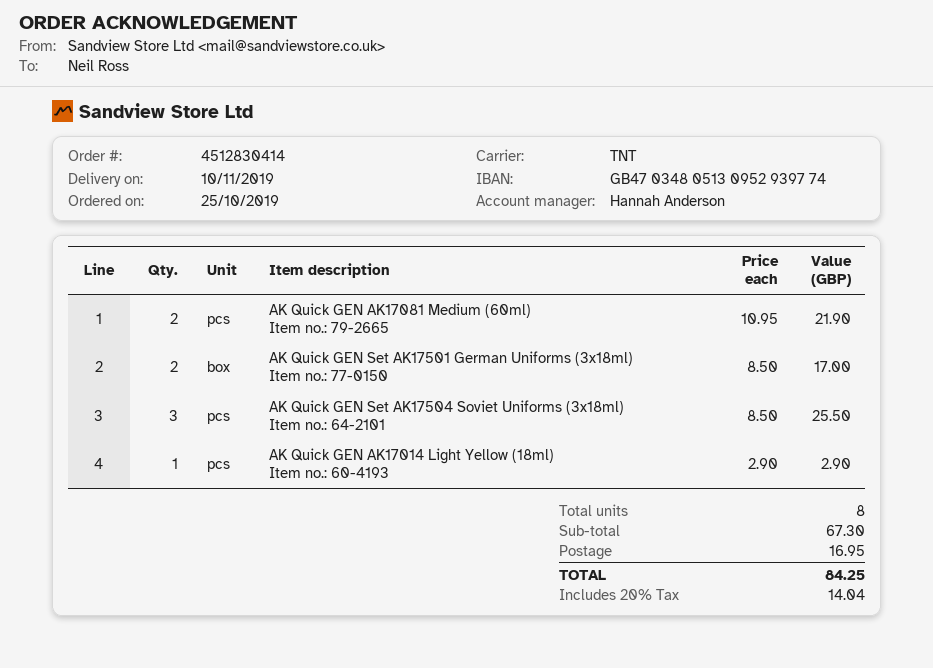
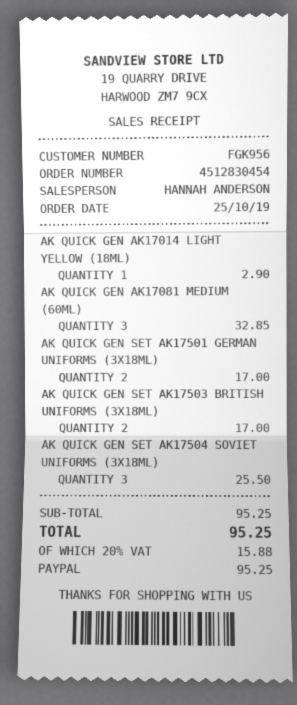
order number: 4512830414 -> 4512830454
AK Quick GEN AK17081 Medium (60ml): 2 for 21.90 -> 3 for 32.85
AK QUICK GEN SET AK17503 BRITISH UNIFORMS (3X18ML): none -> 2 for 17.00
subtotal: 67.30 -> 95.25
shipping: 16.95 -> none
tax: 20% = 14.04 -> 20% = 15.88
total: 84.25 -> 95.25

